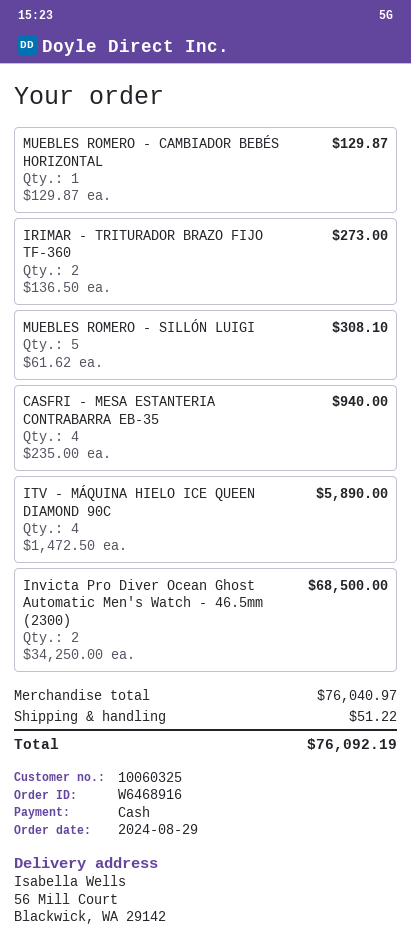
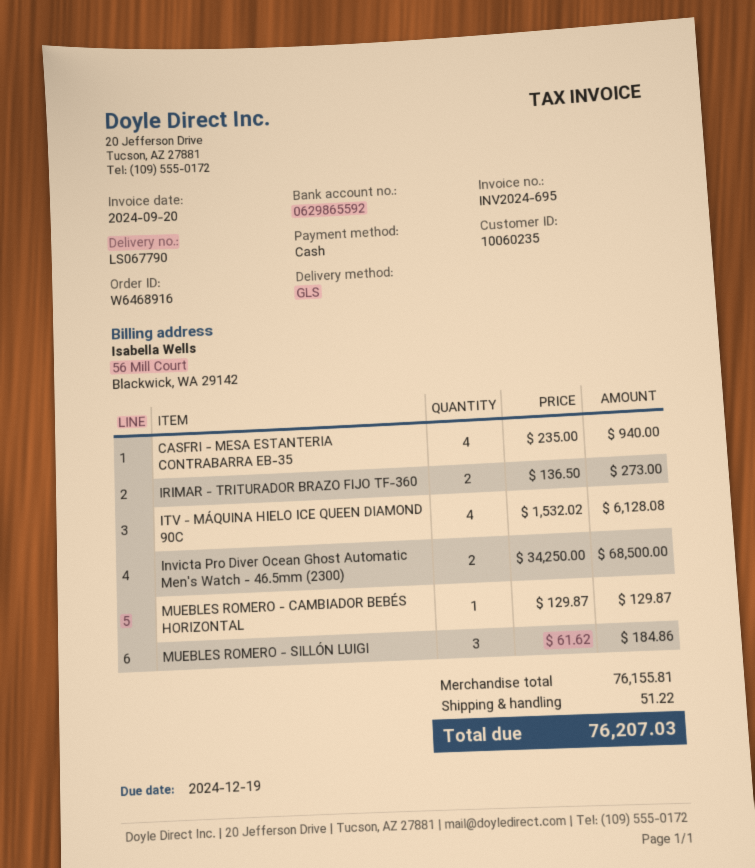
customer number: 10060325 -> 10060235
MUEBLES ROMERO - SILLÓN LUIGI: 5 x 61.62 = 308.10 -> 3 x 61.62 = 184.86
ITV - MÁQUINA HIELO ICE QUEEN DIAMOND 90C: 4 x 1472.50 = 5890.00 -> 4 x 1532.02 = 6128.08
subtotal: 76040.97 -> 76155.81
total: 76092.19 -> 76207.03

